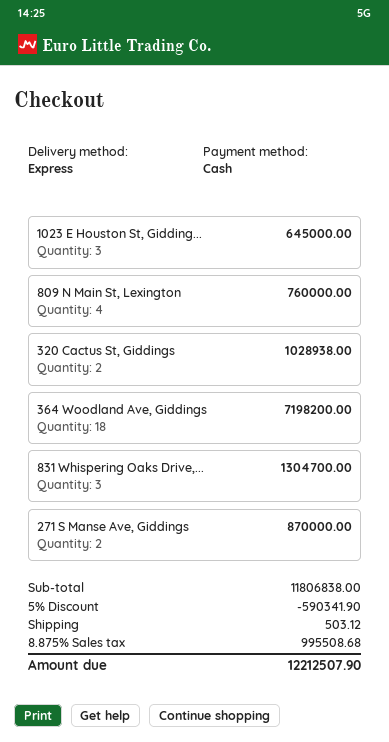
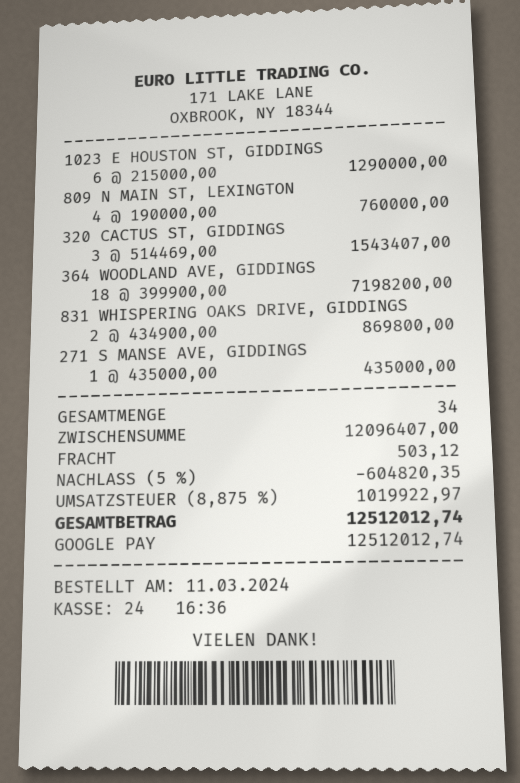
payment method: cash -> Google Pay
1023 E Houston St, Gidding...: 3 for 645000.00 -> 6 for 1290000.00
320 Cactus St, Giddings: 2 for 1028938.00 -> 3 for 1543407.00
831 Whispering Oaks Drive,...: 3 for 1304700.00 -> 2 for 869800.00
271 S Manse Ave, Giddings: 2 for 870000.00 -> 1 for 435000.00
subtotal: 11806838.00 -> 12096407.00
discount: 5% = 590341.90 -> 5% = 604820.35
tax: 8.875% = 995508.68 -> 8.875% = 1019922.97
total: 12212507.90 -> 12512012.74

